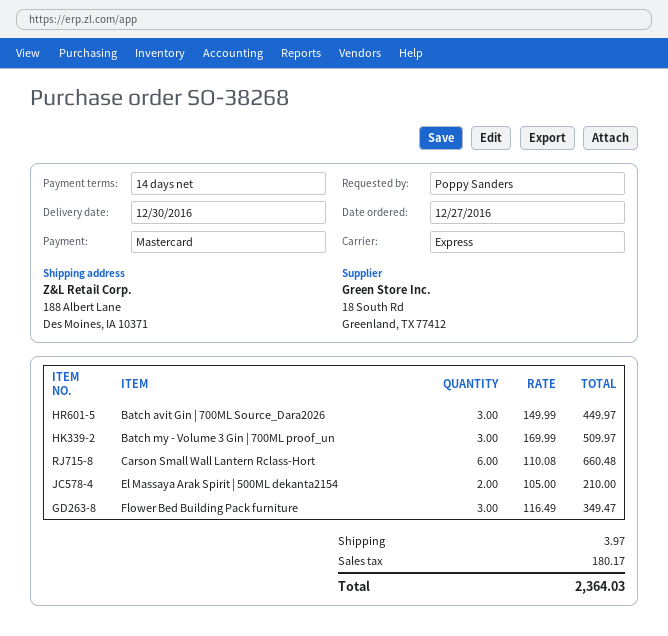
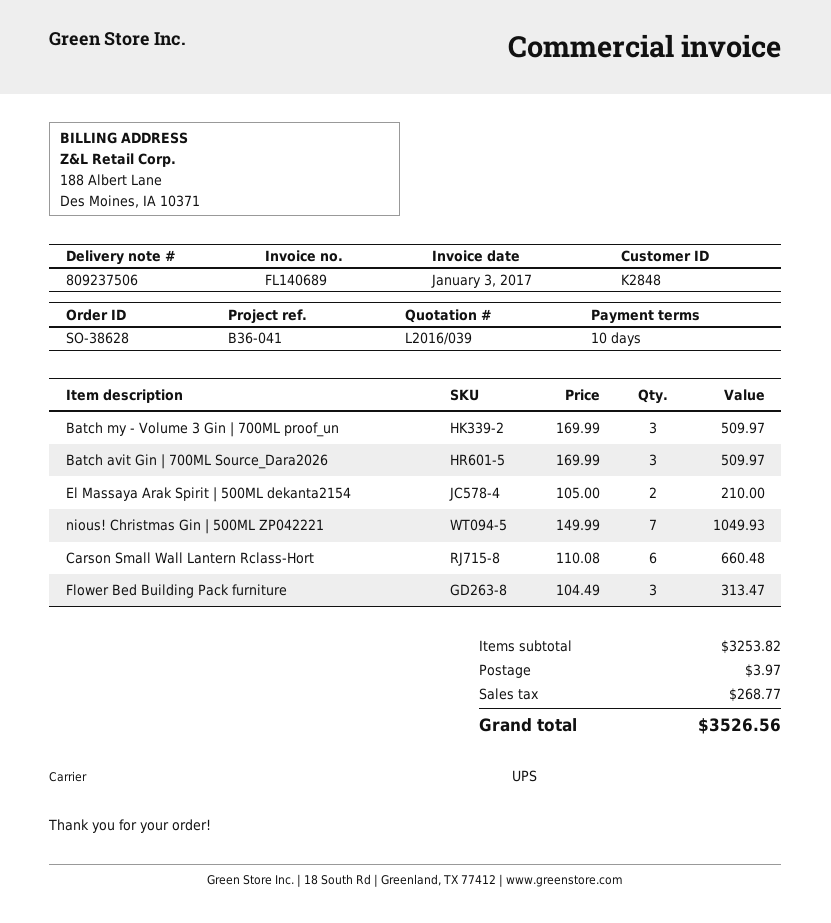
order number: SO-38268 -> SO-38628
payment terms: 14 days -> 10 days
shipping method: express -> UPS
Batch avit Gin | 700ML Source_Dara2026: 3 x 149.99 = 449.97 -> 3 x 169.99 = 509.97
Flower Bed Building Pack furniture: 3 x 116.49 = 349.47 -> 3 x 104.49 = 313.47
nious! Christmas Gin | 500ML ZP042221: none -> 7 x 149.99 = 1049.93
tax: 180.17 -> 268.77
total: 2364.03 -> 3526.56

